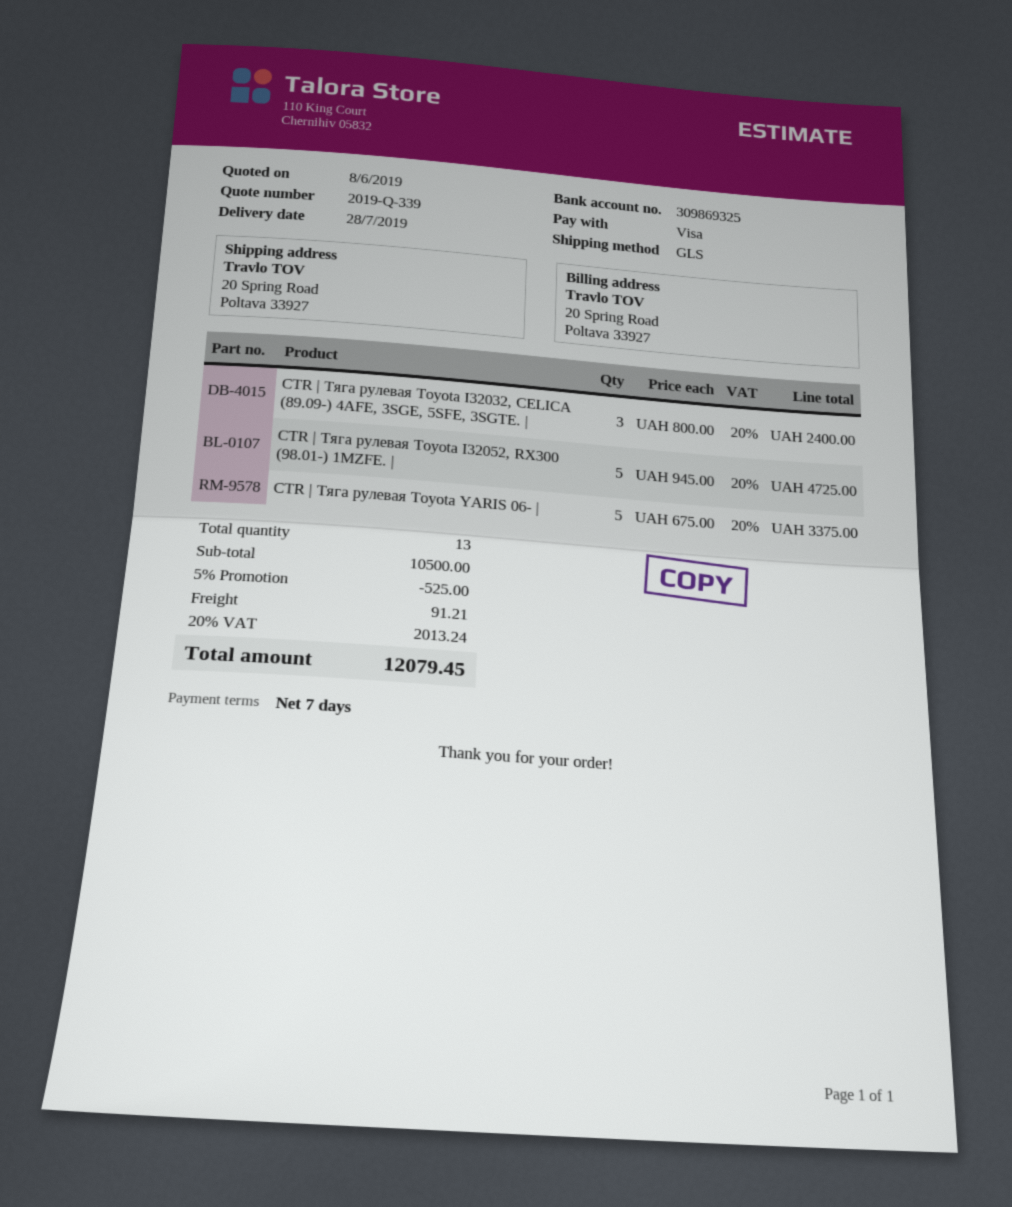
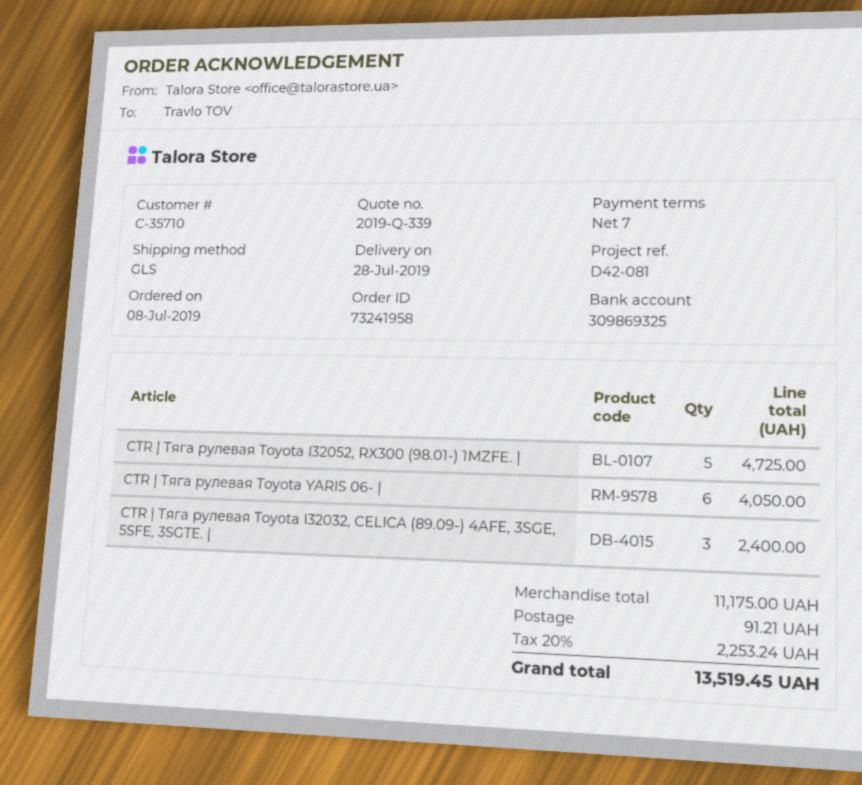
CTR | Тяга рулевая Toyota YARIS 06- |: 5 for 3375.00 -> 6 for 4050.00
subtotal: 10500.00 -> 11175.00
discount: 5% = 525.00 -> none
tax: 20% = 2013.24 -> 20% = 2253.24
total: 12079.45 -> 13519.45

